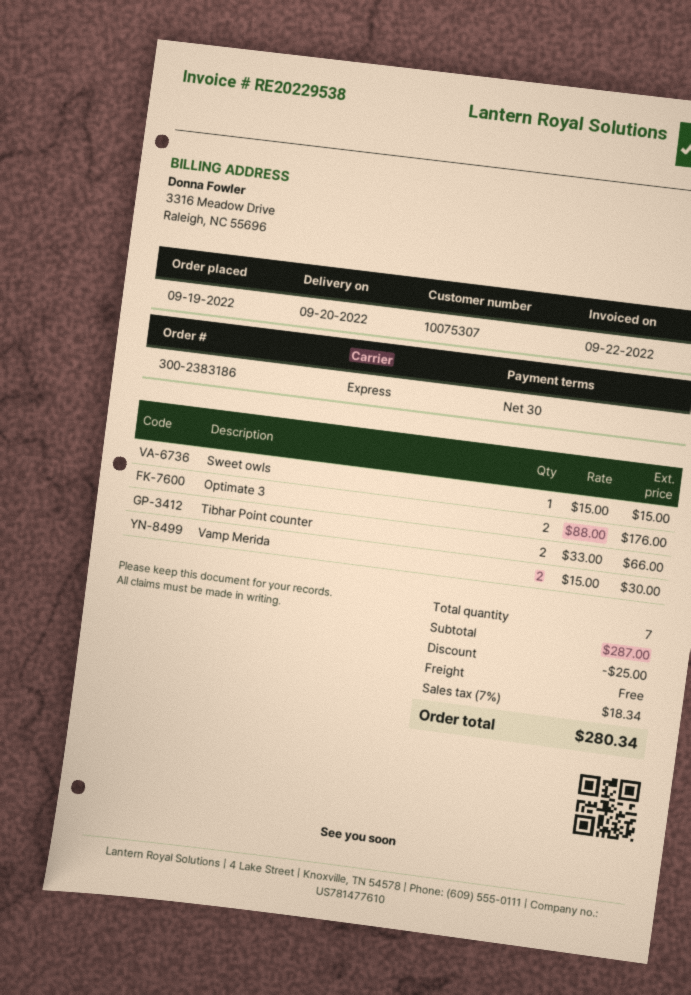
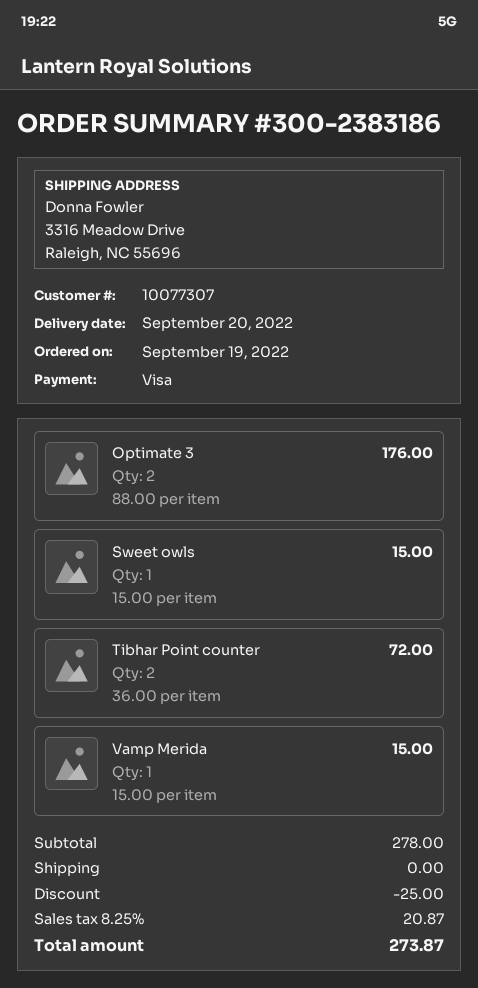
customer number: 10075307 -> 10077307
Tibhar Point counter: 2 x 33.00 = 66.00 -> 2 x 36.00 = 72.00
Vamp Merida: 2 x 15.00 = 30.00 -> 1 x 15.00 = 15.00
subtotal: 287.00 -> 278.00
tax: 7% = 18.34 -> 8.25% = 20.87
total: 280.34 -> 273.87

